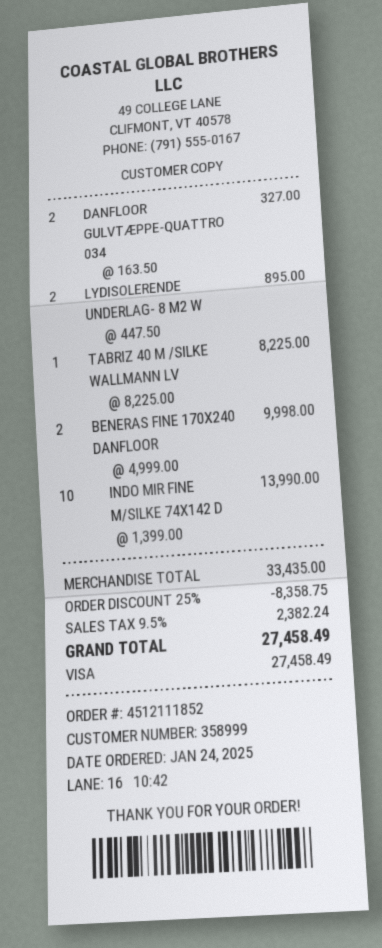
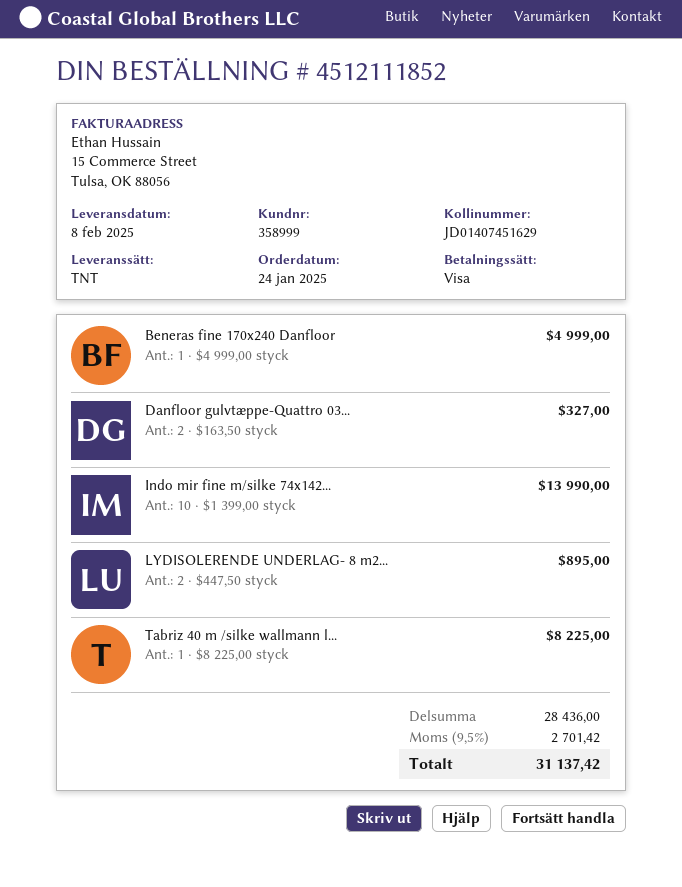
BENERAS FINE 170X240 DANFLOOR: 2 x 4999.00 = 9998.00 -> 1 x 4999.00 = 4999.00
subtotal: 33435.00 -> 28436.00
discount: 25% = 8358.75 -> none
tax: 9.5% = 2382.24 -> 9.5% = 2701.42
total: 27458.49 -> 31137.42

